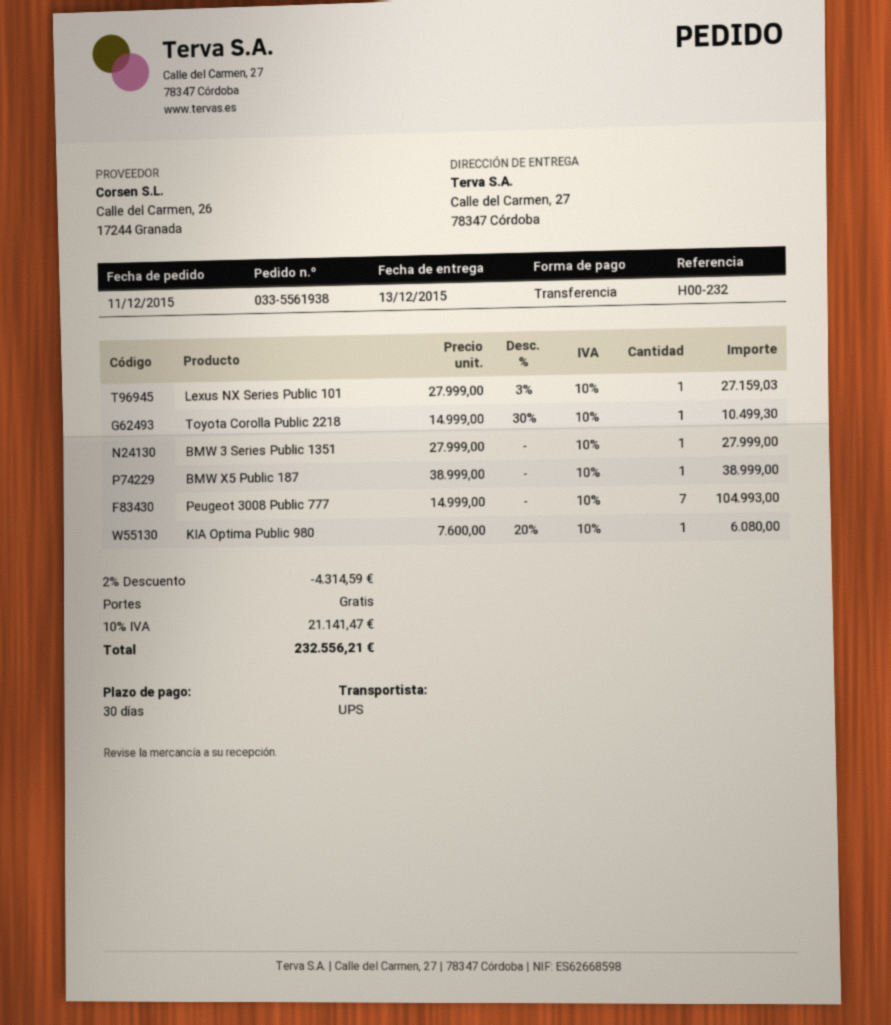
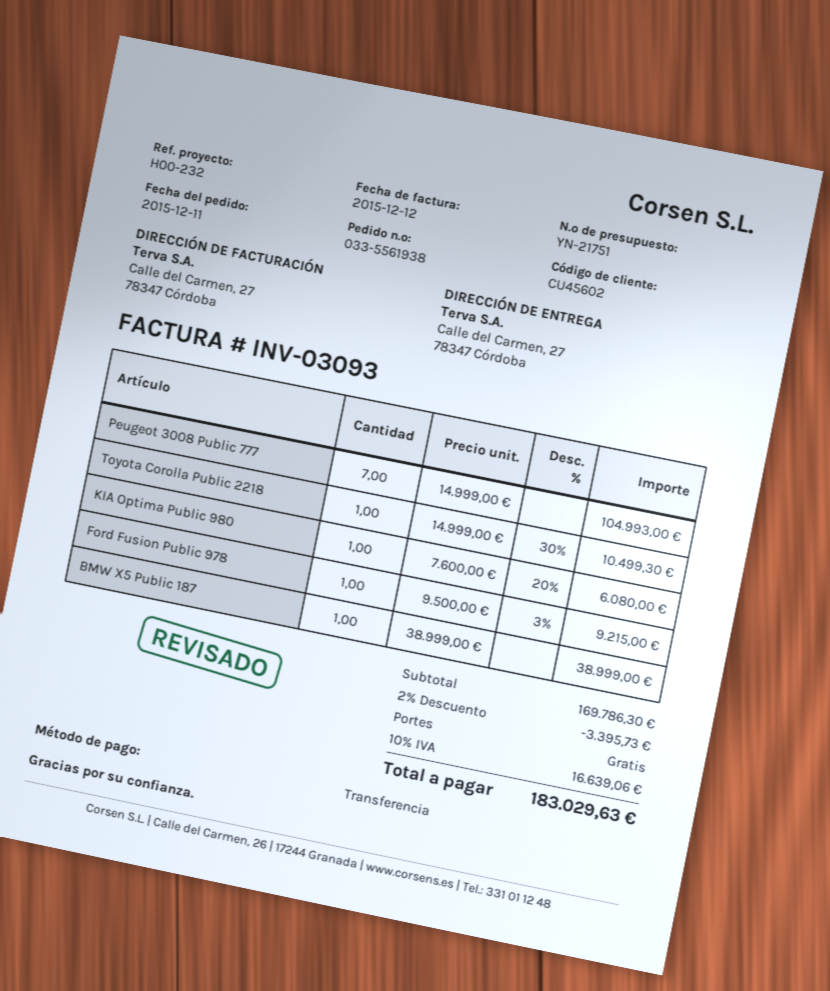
Lexus NX Series Public 101: 1 x 27999.00 - 3% = 27159.03 -> none
BMW 3 Series Public 1351: 1 x 27999.00 = 27999.00 -> none
Ford Fusion Public 978: none -> 1 x 9500.00 - 3% = 9215.00
discount: 2% = 4314.59 -> 2% = 3395.73
tax: 10% = 21141.47 -> 10% = 16639.06
total: 232556.21 -> 183029.63

